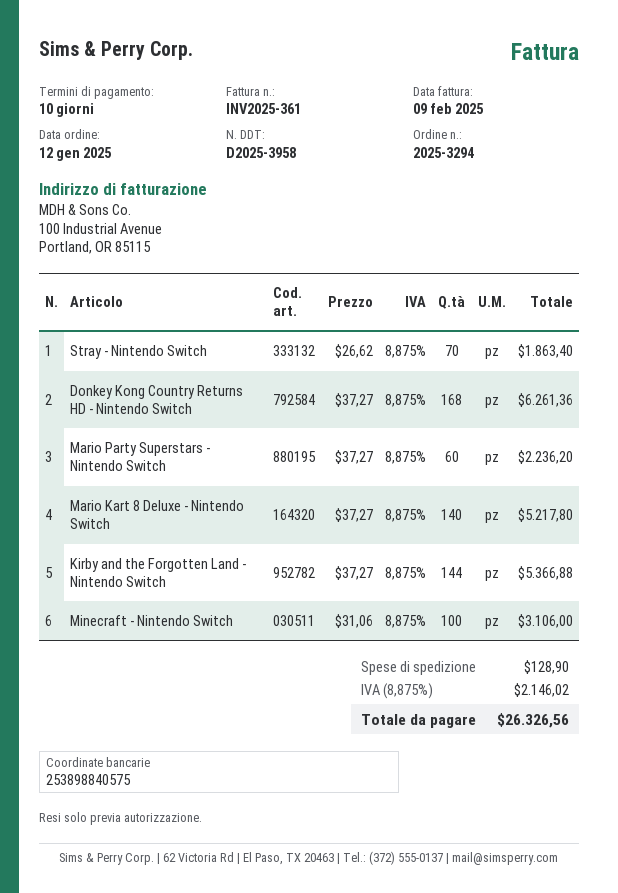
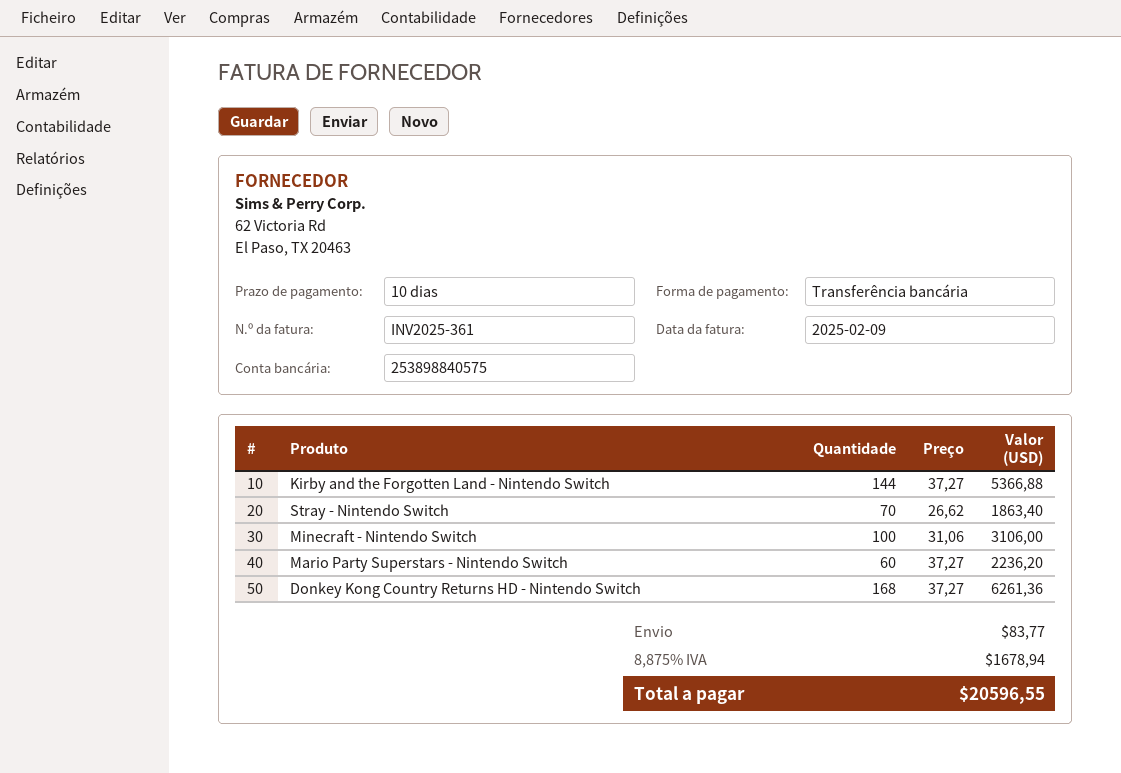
Mario Kart 8 Deluxe - Nintendo Switch: 140 x 37.27 = 5217.80 -> none
shipping: 128.90 -> 83.77
tax: 8.875% = 2146.02 -> 8.875% = 1678.94
total: 26326.56 -> 20596.55

